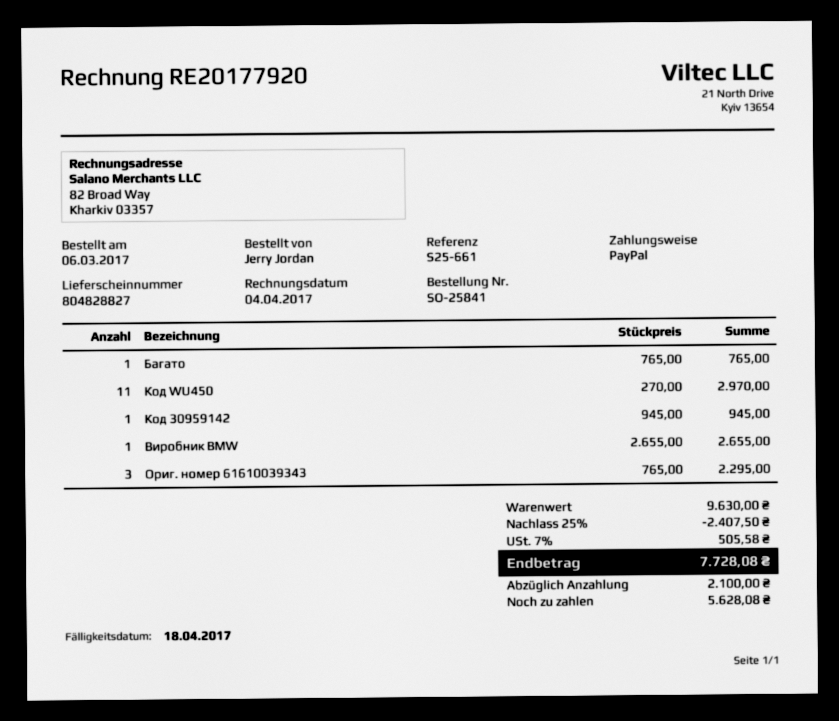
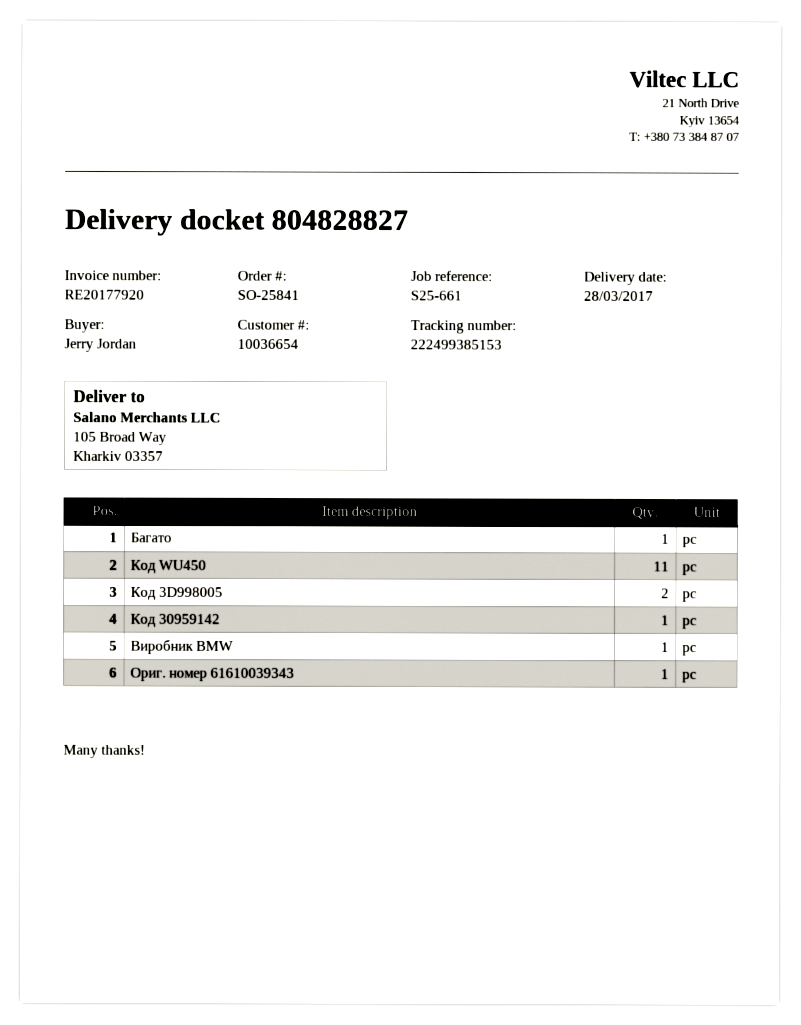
Ориг. номер 61610039343: 3 -> 1
Код 3D998005: none -> 2

